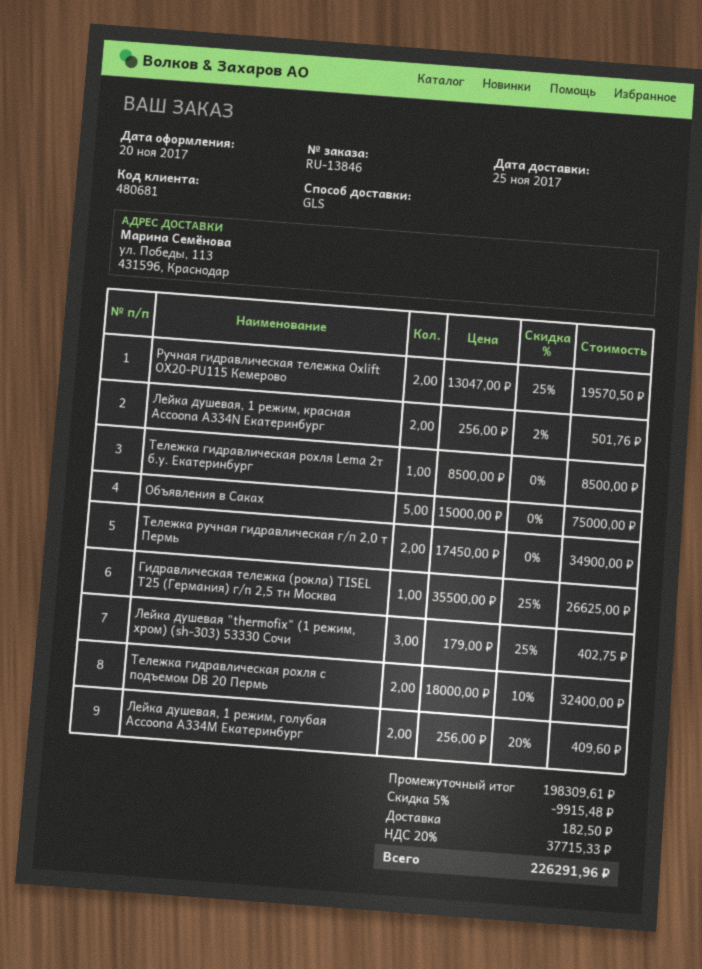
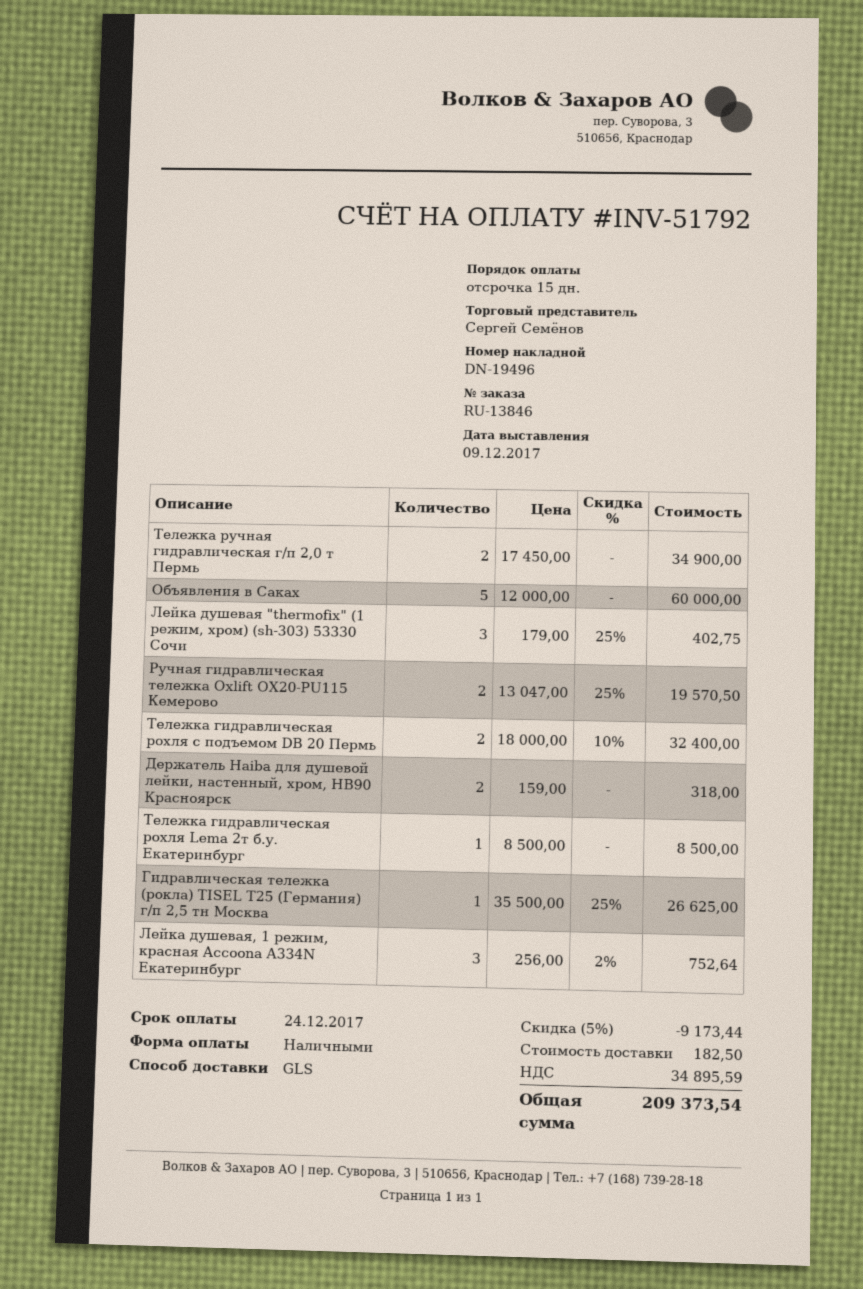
Лейка душевая, 1 режим, красная Accoona A334N Екатеринбург: 2 x 256.00 - 2% = 501.76 -> 3 x 256.00 - 2% = 752.64
Объявления в Саках: 5 x 15000.00 = 75000.00 -> 5 x 12000.00 = 60000.00
Лейка душевая, 1 режим, голубая Accoona A334M Екатеринбург: 2 x 256.00 - 20% = 409.60 -> none
Держатель Haiba для душевой лейки, настенный, хром, HB90 Красноярск: none -> 2 x 159.00 = 318.00
discount: 5% = 9915.48 -> 5% = 9173.44
tax: 37715.33 -> 34895.59
total: 226291.96 -> 209373.54

